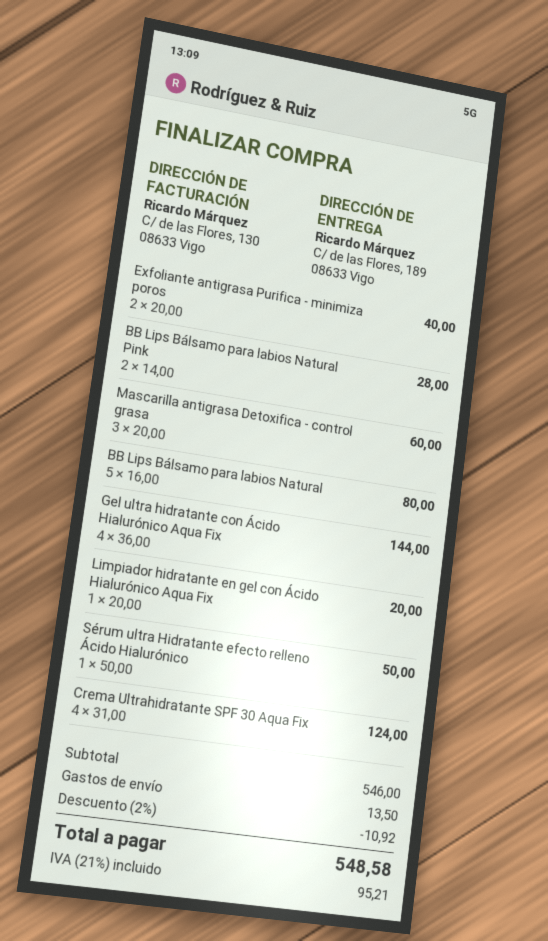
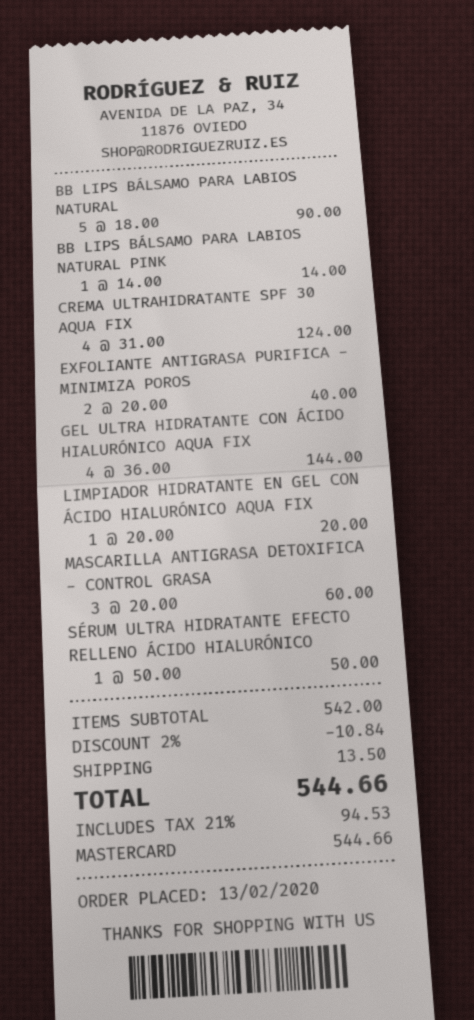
BB Lips Bálsamo para labios Natural Pink: 2 x 14.00 = 28.00 -> 1 x 14.00 = 14.00
BB Lips Bálsamo para labios Natural: 5 x 16.00 = 80.00 -> 5 x 18.00 = 90.00
subtotal: 546.00 -> 542.00
discount: 2% = 10.92 -> 2% = 10.84
tax: 21% = 95.21 -> 21% = 94.53
total: 548.58 -> 544.66

